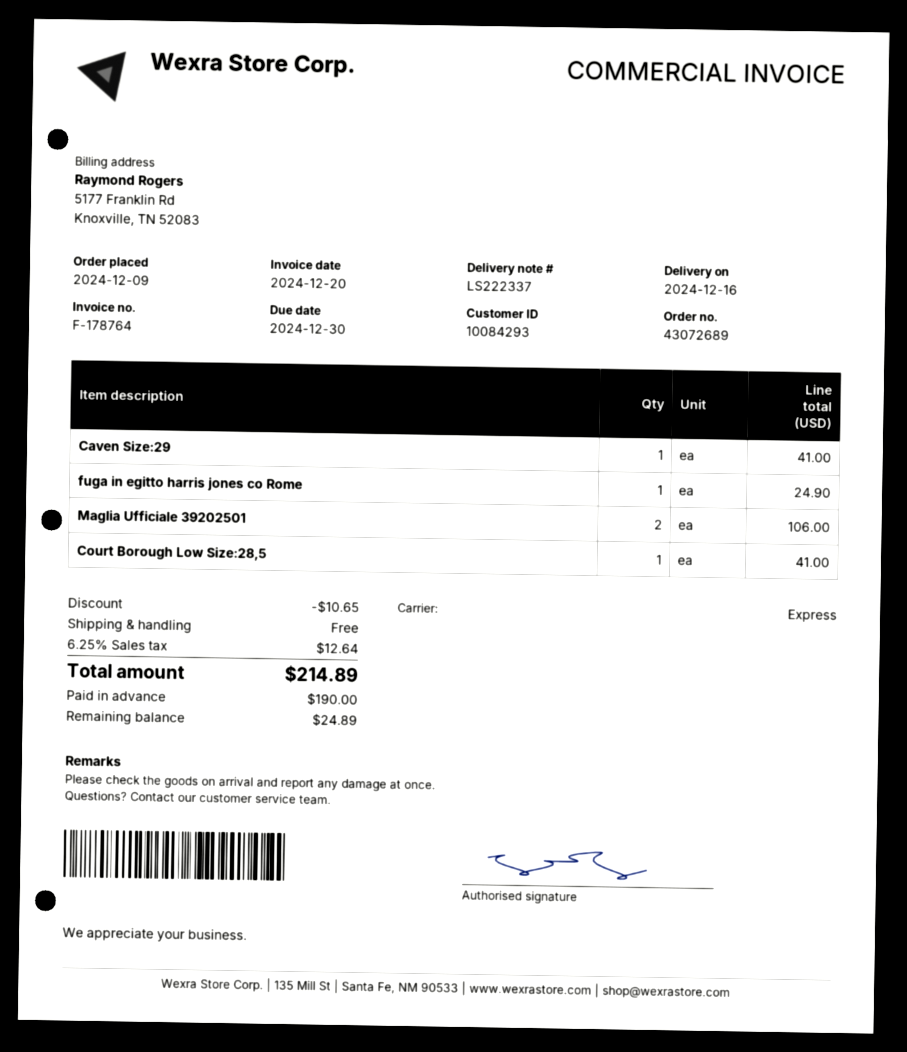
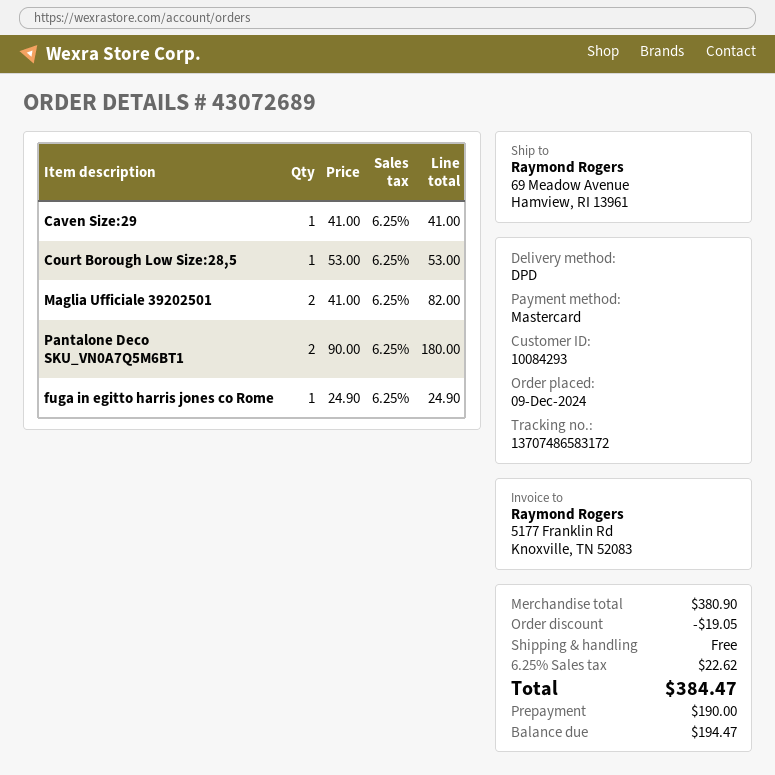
shipping method: express -> DPD
Maglia Ufficiale 39202501: 2 for 106.00 -> 2 for 82.00
Court Borough Low Size:28,5: 1 for 41.00 -> 1 for 53.00
Pantalone Deco SKU_VN0A7Q5M6BT1: none -> 2 for 180.00
discount: 10.65 -> 19.05
tax: 6.25% = 12.64 -> 6.25% = 22.62
total: 214.89 -> 384.47
balance: 24.89 -> 194.47

